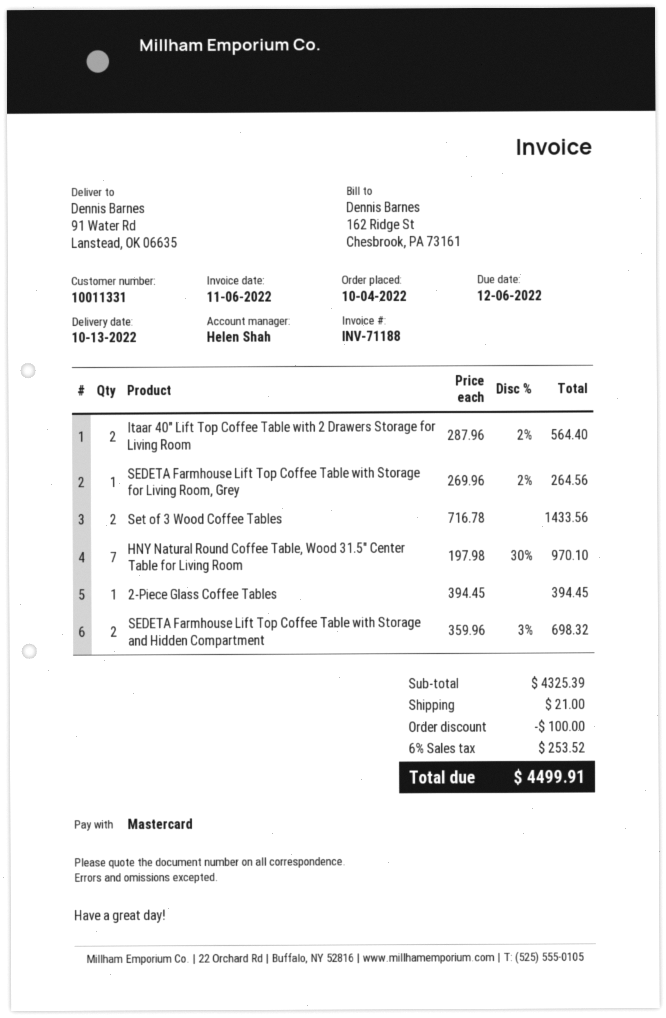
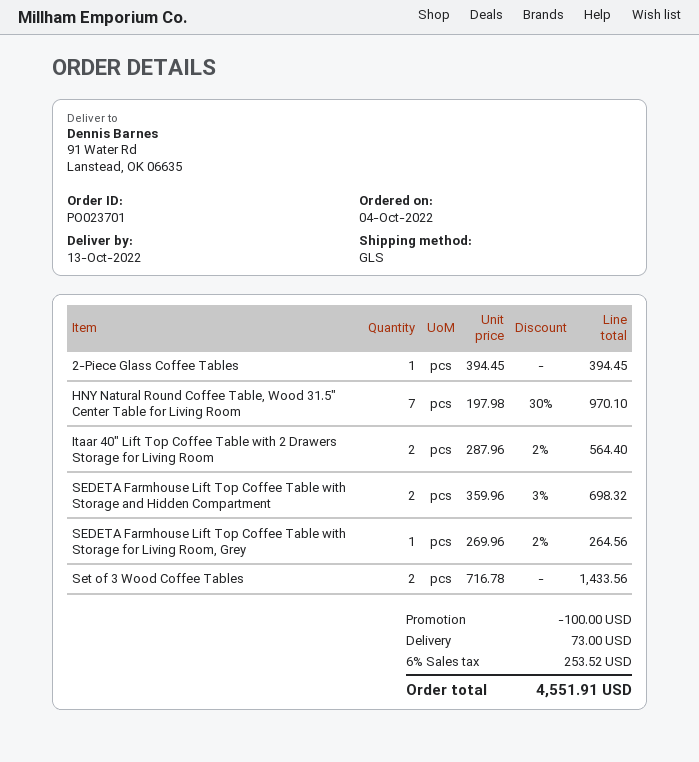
shipping: 21.00 -> 73.00
total: 4499.91 -> 4551.91

